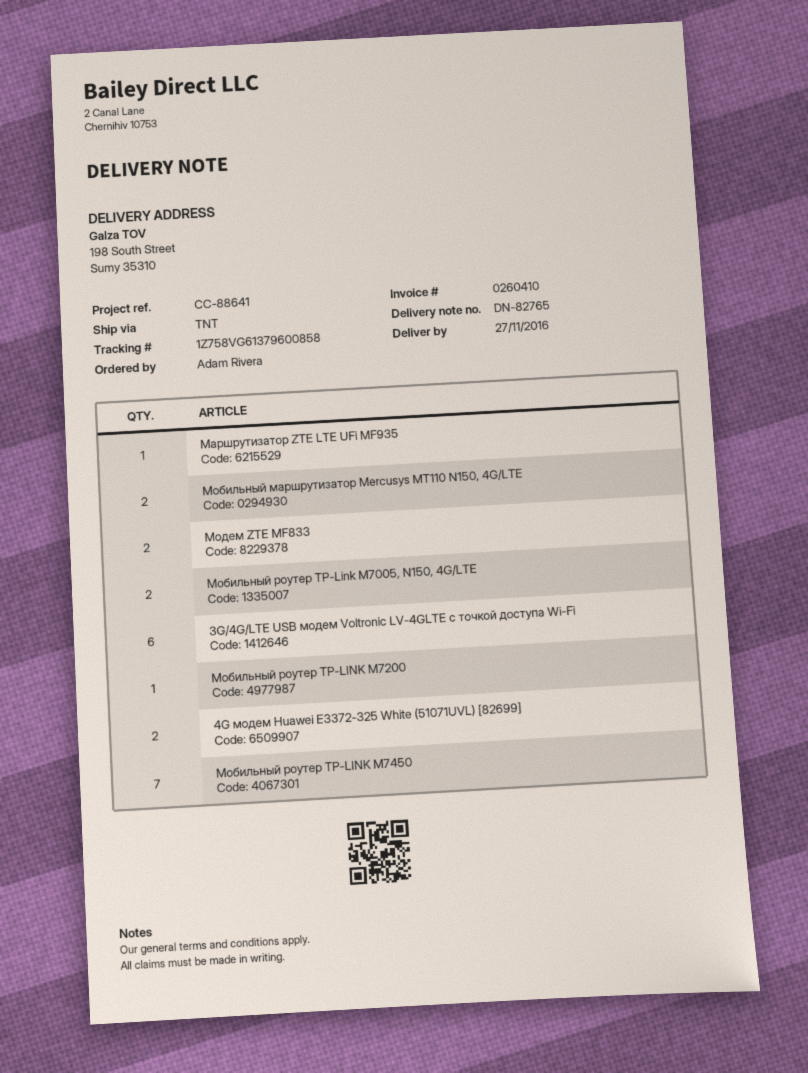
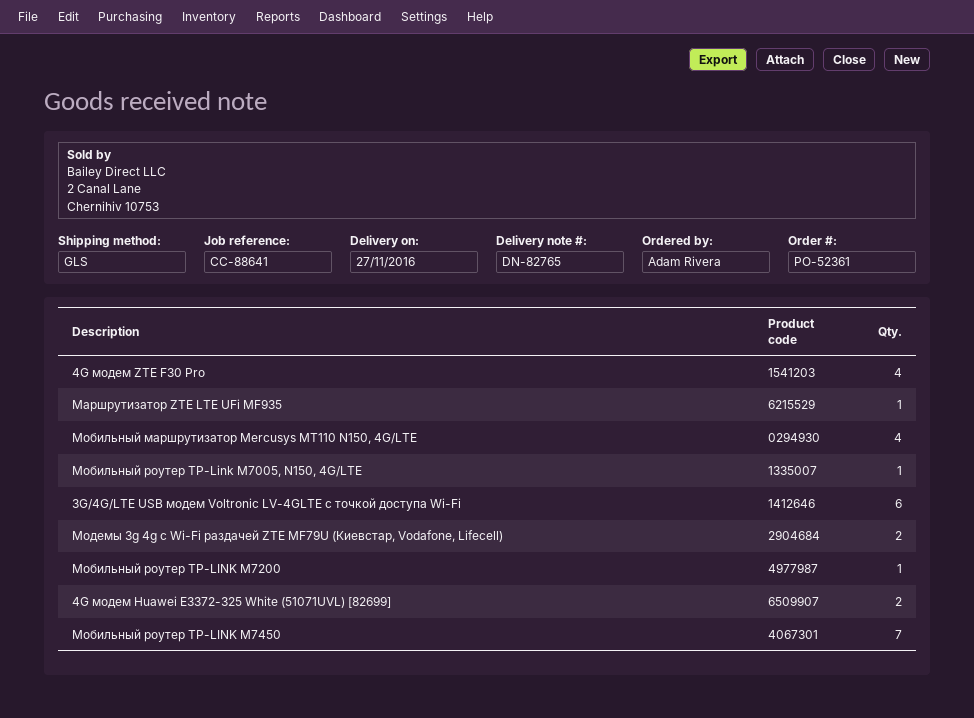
shipping method: TNT -> GLS
Мобильный маршрутизатор Mercusys MT110 N150, 4G/LTE: 2 -> 4
Модем ZTE MF833: 2 -> none
Мобильный роутер TP-Link M7005, N150, 4G/LTE: 2 -> 1
4G модем ZTE F30 Pro: none -> 4
Модемы 3g 4g с Wi-Fi раздачей ZTE MF79U (Киевстар, Vodafone, Lifecell): none -> 2

